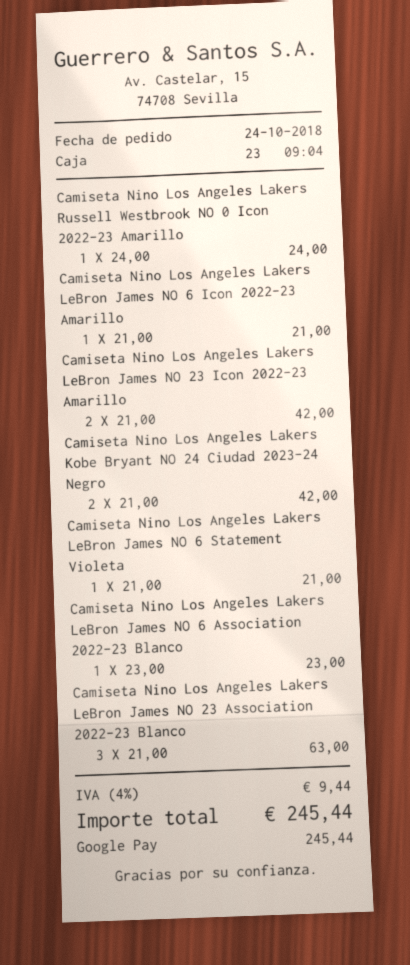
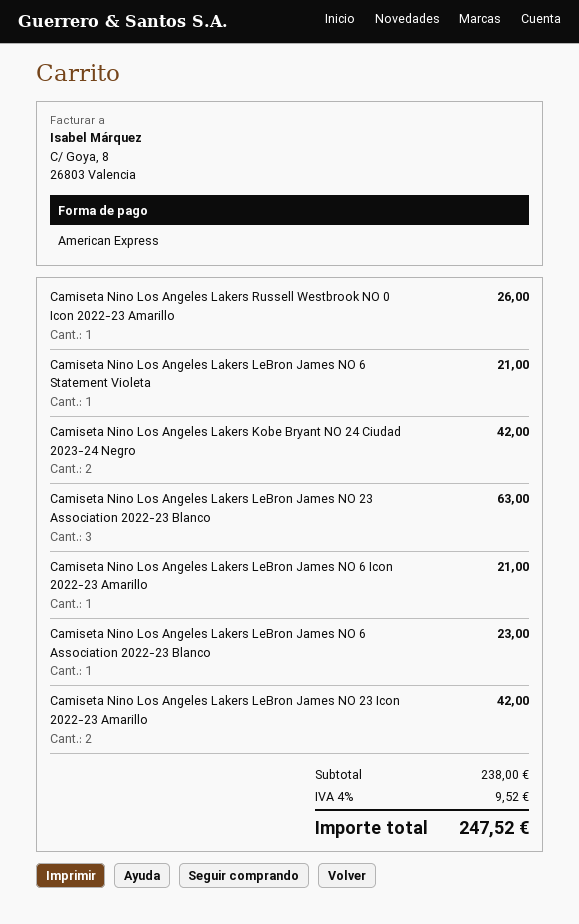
payment method: Google Pay -> American Express
Camiseta Nino Los Angeles Lakers Russell Westbrook NO 0 Icon 2022-23 Amarillo: 1 for 24.00 -> 1 for 26.00
tax: 4% = 9.44 -> 4% = 9.52
total: 245.44 -> 247.52

